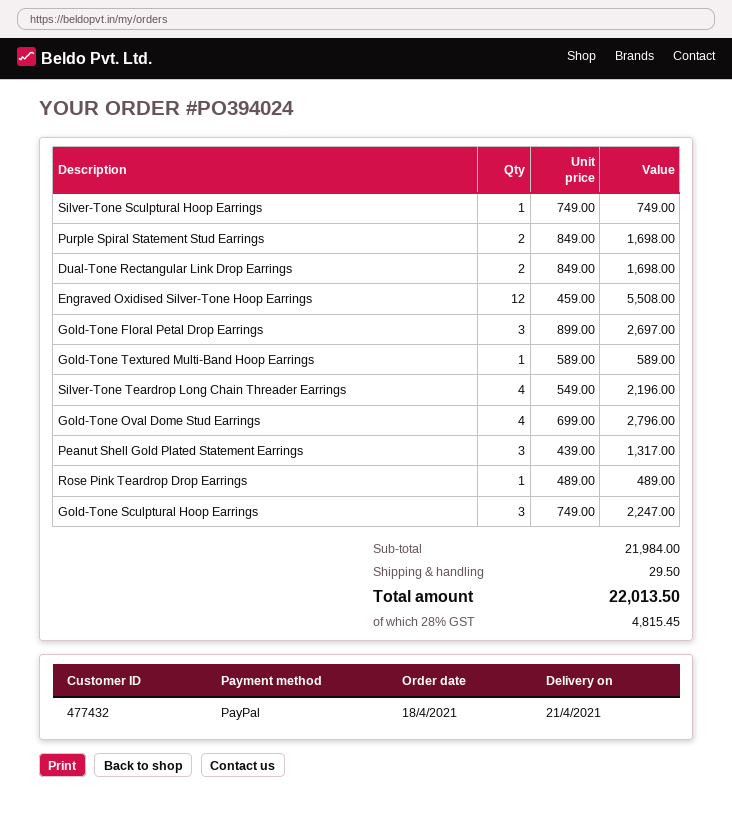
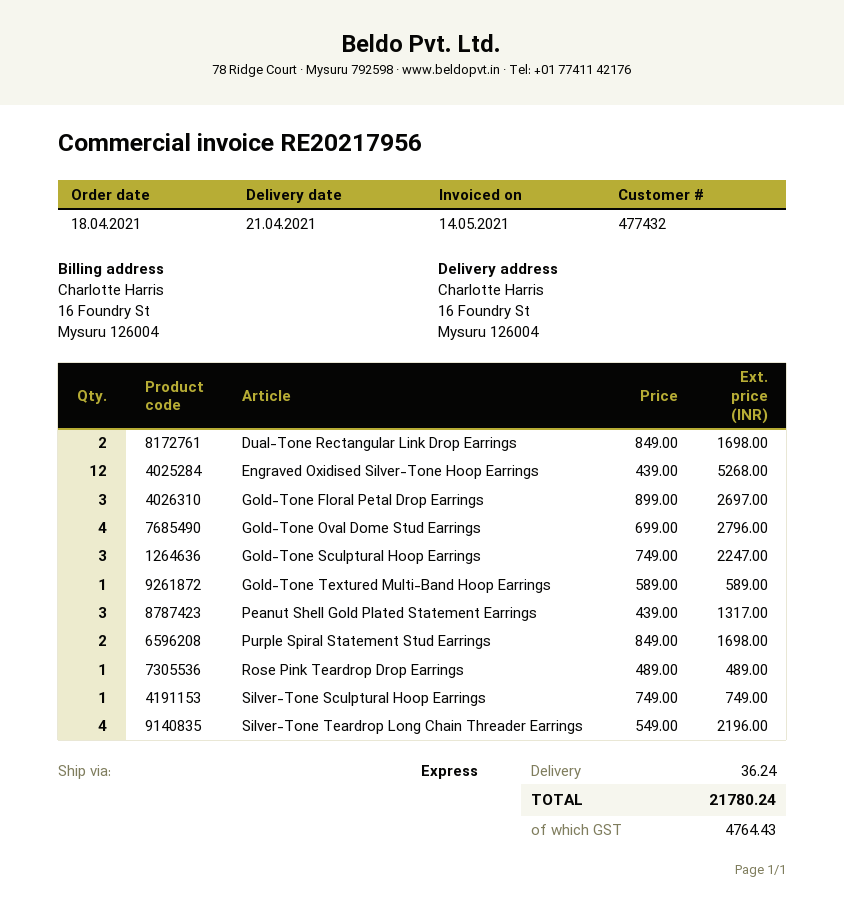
Engraved Oxidised Silver-Tone Hoop Earrings: 12 x 459.00 = 5508.00 -> 12 x 439.00 = 5268.00
shipping: 29.50 -> 36.24
tax: 4815.45 -> 4764.43
total: 22013.50 -> 21780.24

